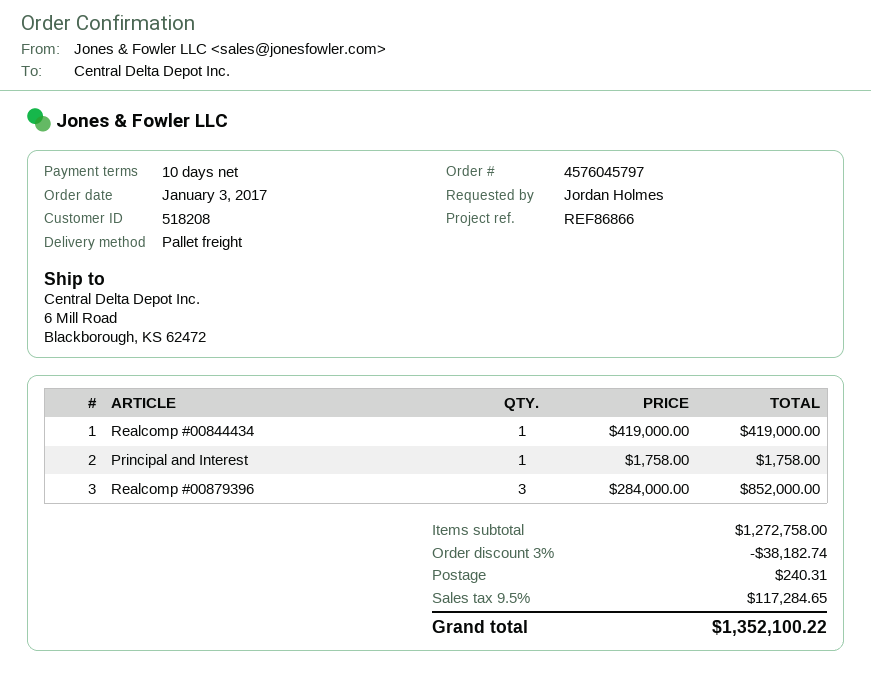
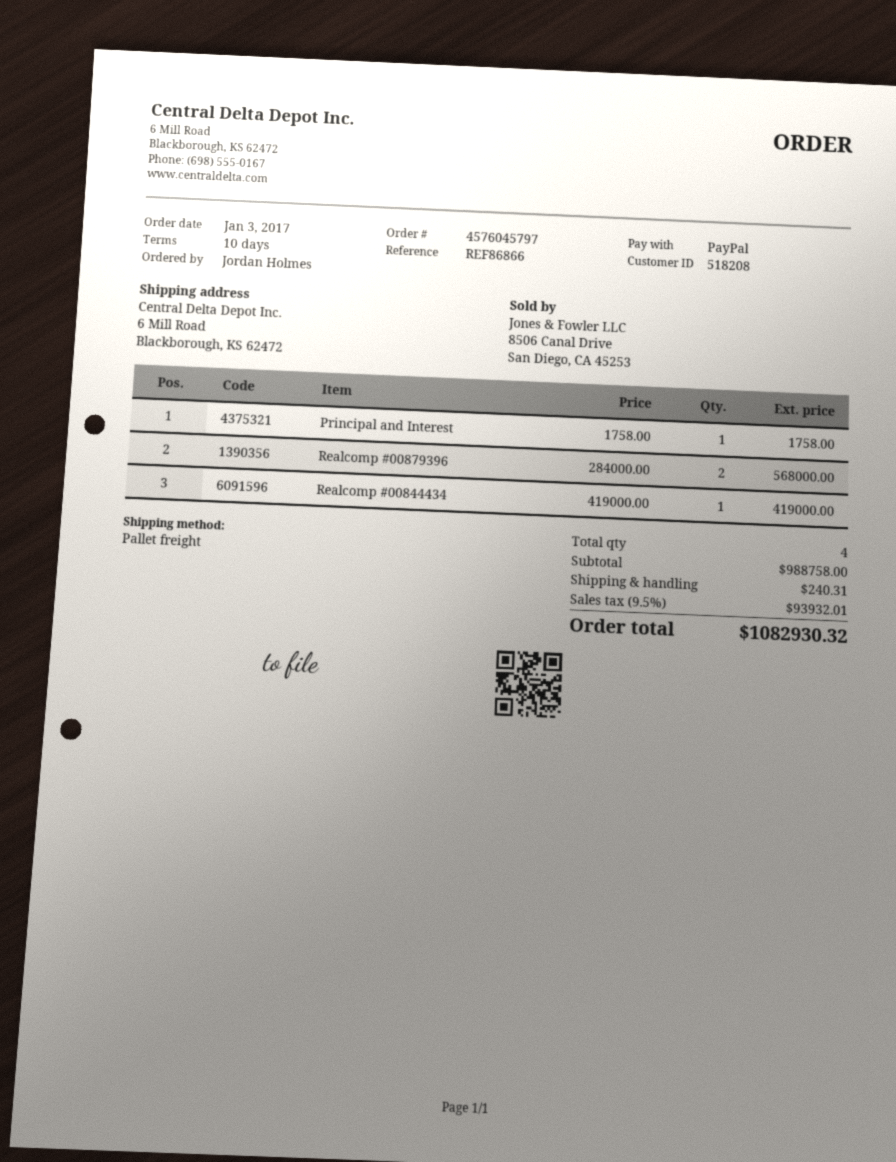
Realcomp #00879396: 3 x 284000.00 = 852000.00 -> 2 x 284000.00 = 568000.00
subtotal: 1272758.00 -> 988758.00
discount: 3% = 38182.74 -> none
tax: 9.5% = 117284.65 -> 9.5% = 93932.01
total: 1352100.22 -> 1082930.32

